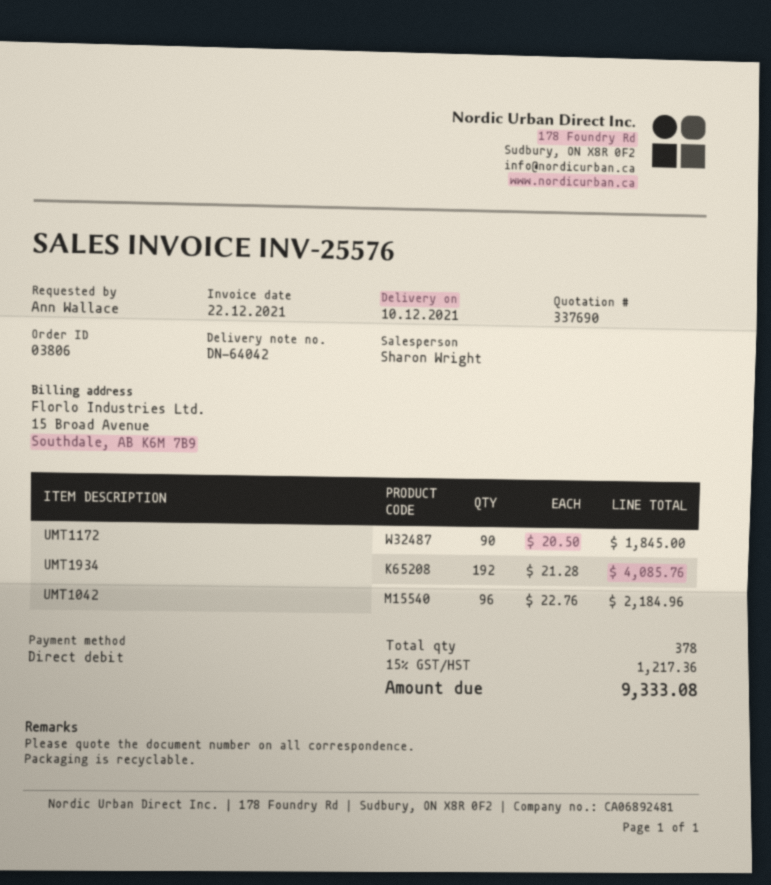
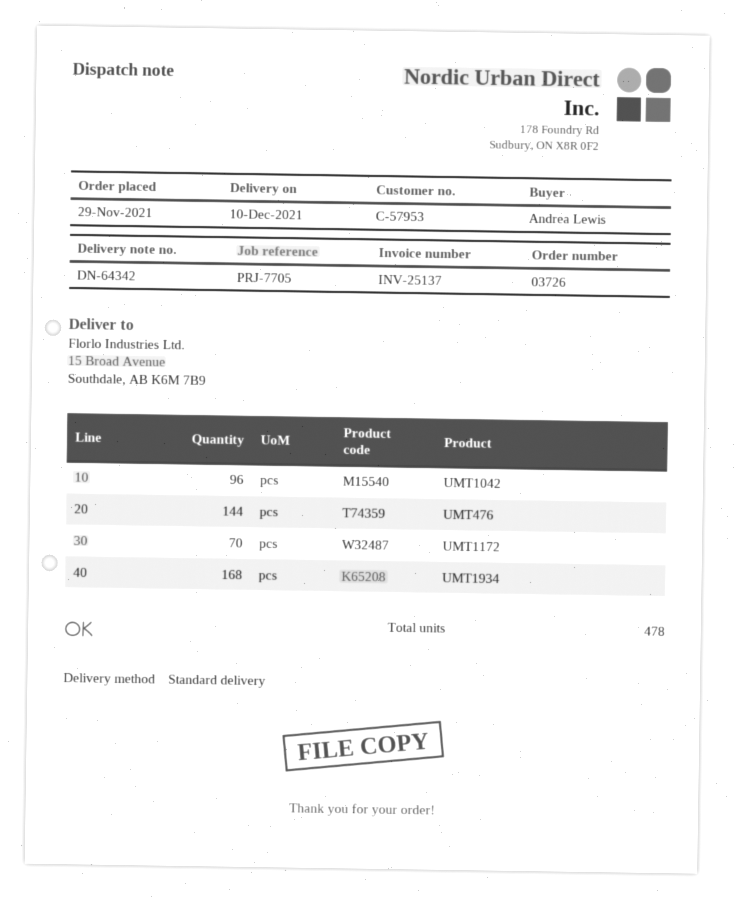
order number: 03806 -> 03726
delivery note number: DN-64042 -> DN-64342
invoice number: INV-25576 -> INV-25137
ordered by: Ann Wallace -> Andrea Lewis
UMT1172: 90 -> 70
UMT1934: 192 -> 168
UMT476: none -> 144
total quantity: 378 -> 478

